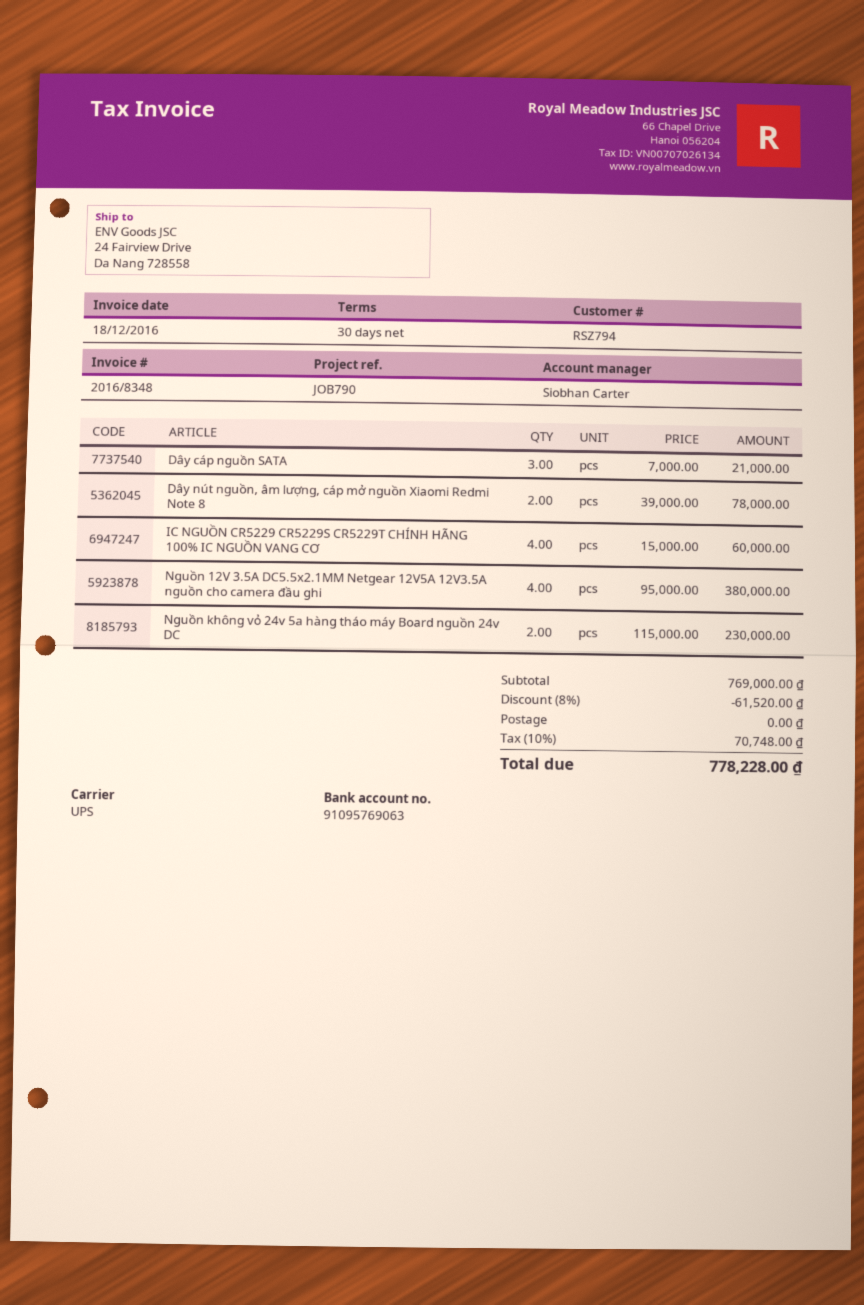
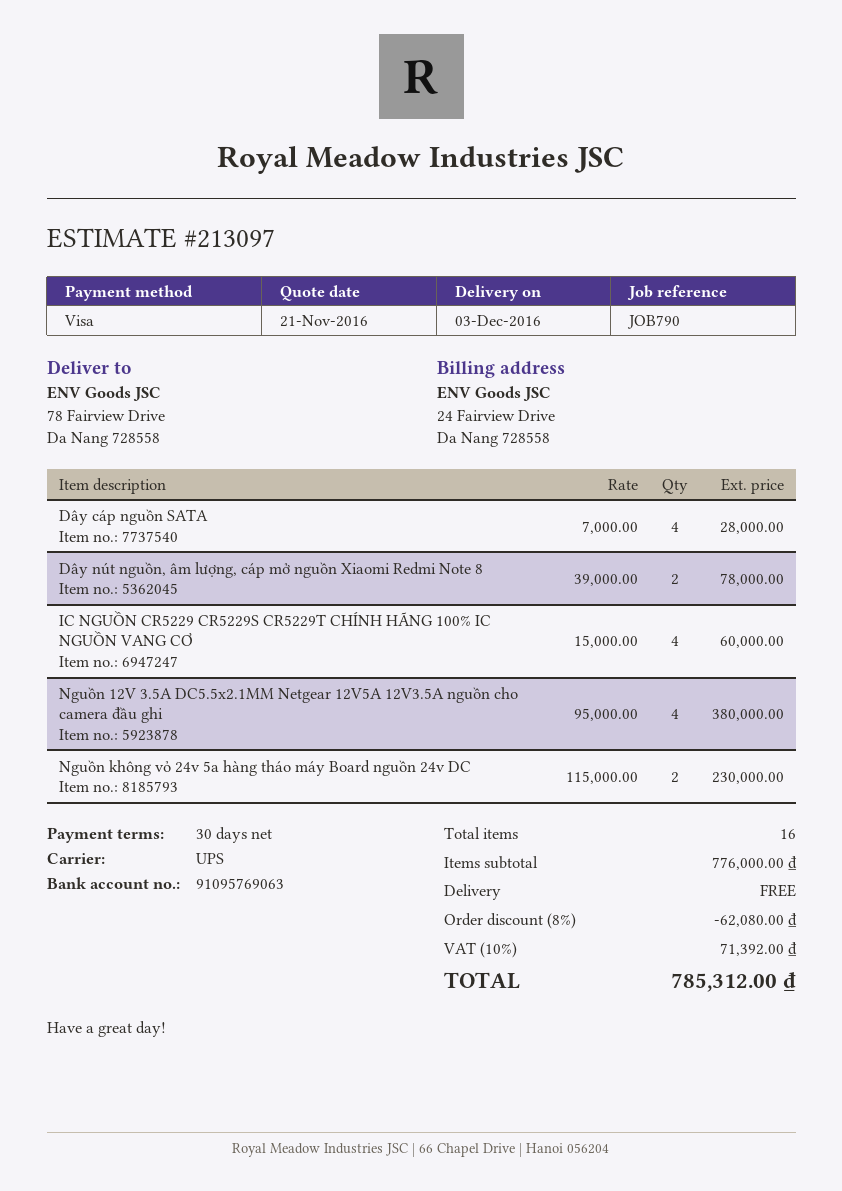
ship to: 24 Fairview Drive, Da Nang 728558 -> 78 Fairview Drive, Da Nang 728558
Dây cáp nguồn SATA: 3 x 7000.00 = 21000.00 -> 4 x 7000.00 = 28000.00
subtotal: 769000.00 -> 776000.00
discount: 8% = 61520.00 -> 8% = 62080.00
tax: 10% = 70748.00 -> 10% = 71392.00
total: 778228.00 -> 785312.00

